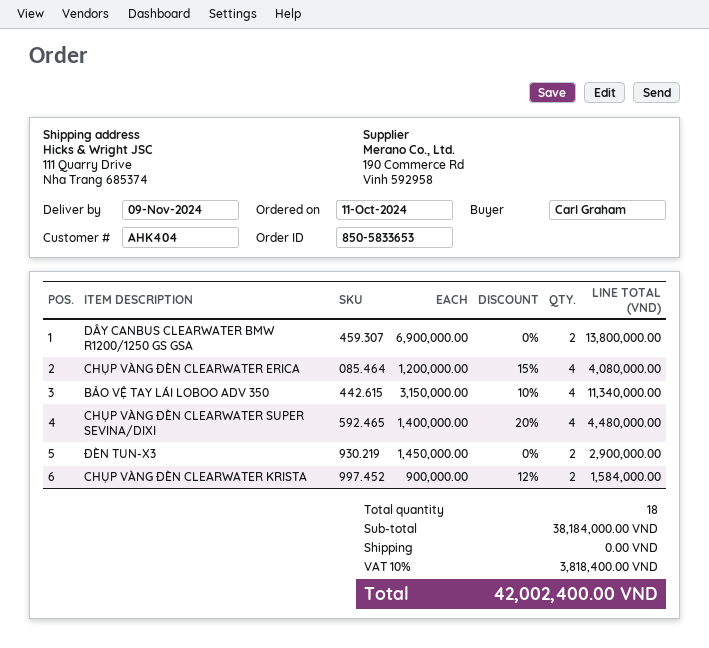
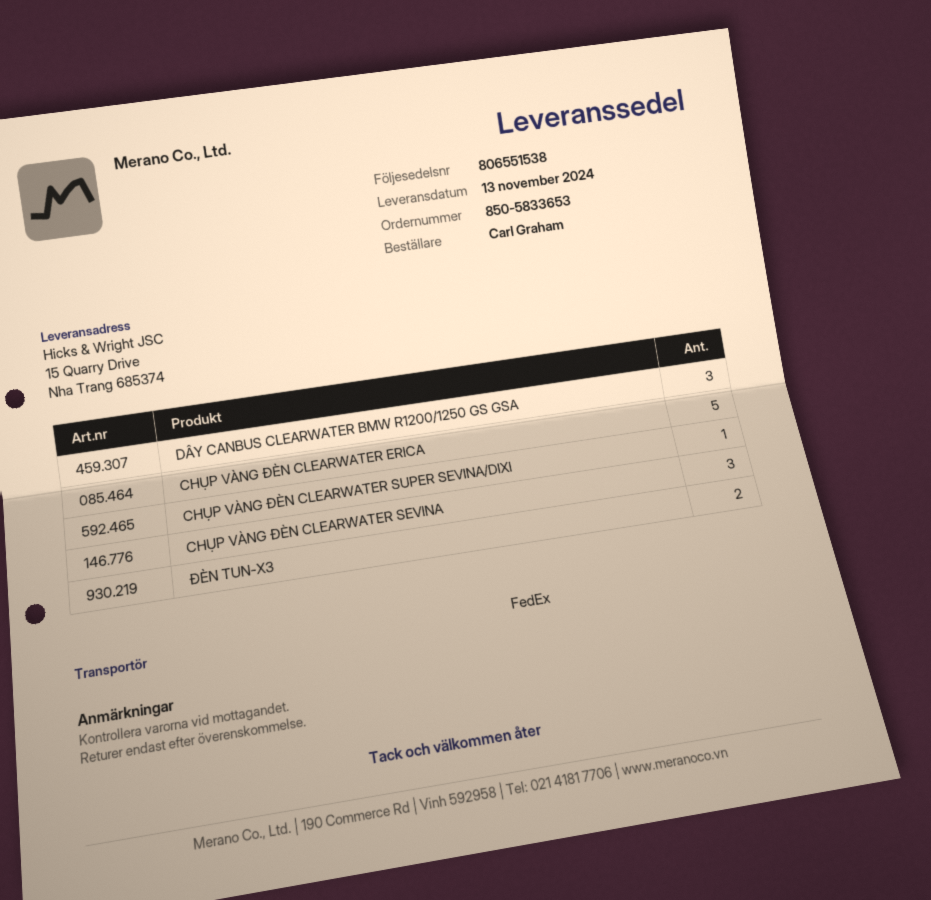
delivery date: 2024-11-09 -> 2024-11-13
ship to: 111 Quarry Drive, Nha Trang 685374 -> 15 Quarry Drive, Nha Trang 685374
DÂY CANBUS CLEARWATER BMW R1200/1250 GS GSA: 2 -> 3
CHỤP VÀNG ĐÈN CLEARWATER ERICA: 4 -> 5
BẢO VỆ TAY LÁI LOBOO ADV 350: 4 -> none
CHỤP VÀNG ĐÈN CLEARWATER SUPER SEVINA/DIXI: 4 -> 1
CHỤP VÀNG ĐÈN CLEARWATER KRISTA: 2 -> none
CHỤP VÀNG ĐÈN CLEARWATER SEVINA: none -> 3

